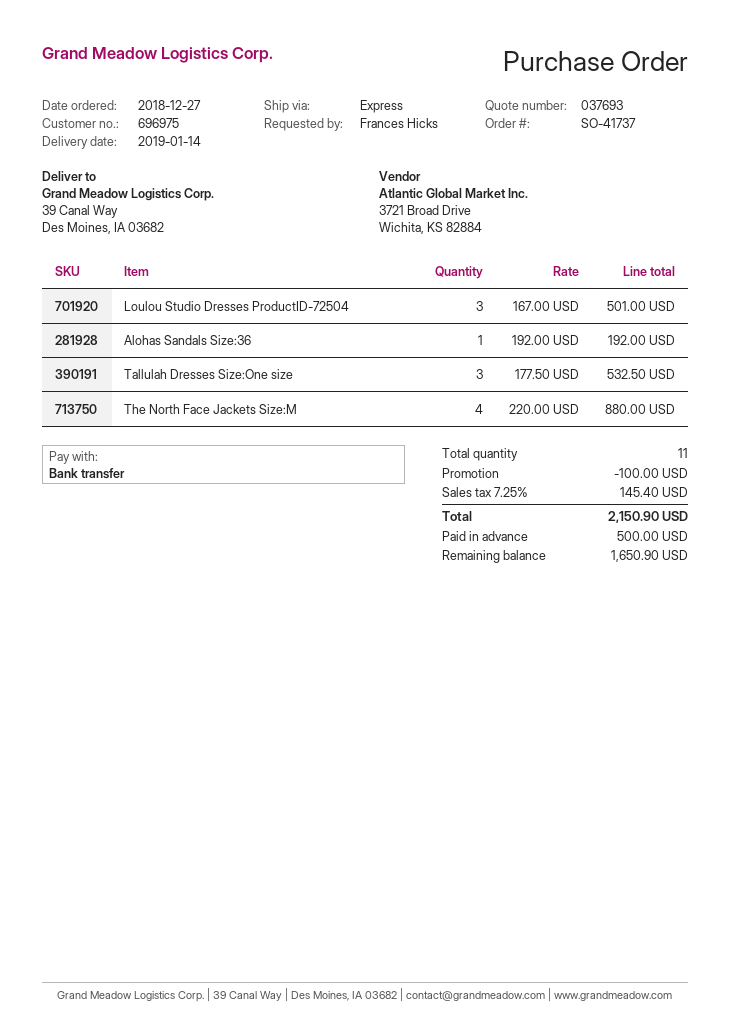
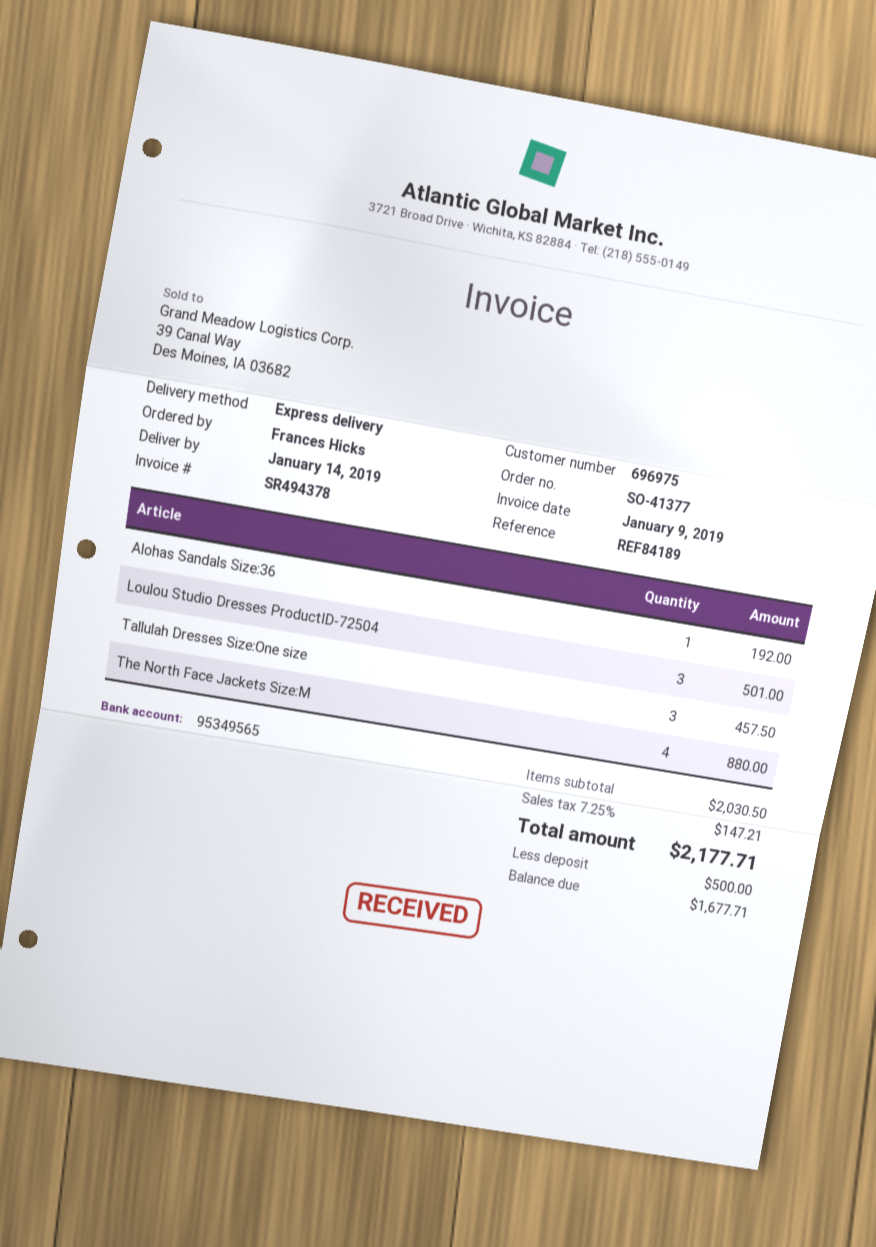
order number: SO-41737 -> SO-41377
Tallulah Dresses Size:One size: 3 for 532.50 -> 3 for 457.50
discount: 100.00 -> none
tax: 7.25% = 145.40 -> 7.25% = 147.21
total: 2150.90 -> 2177.71
balance: 1650.90 -> 1677.71

